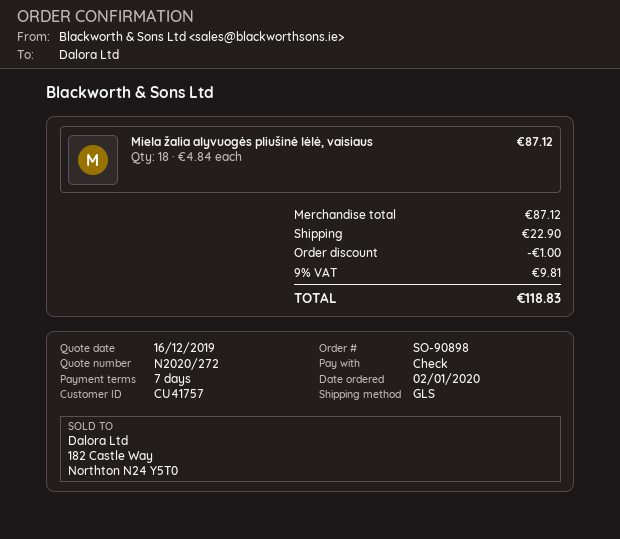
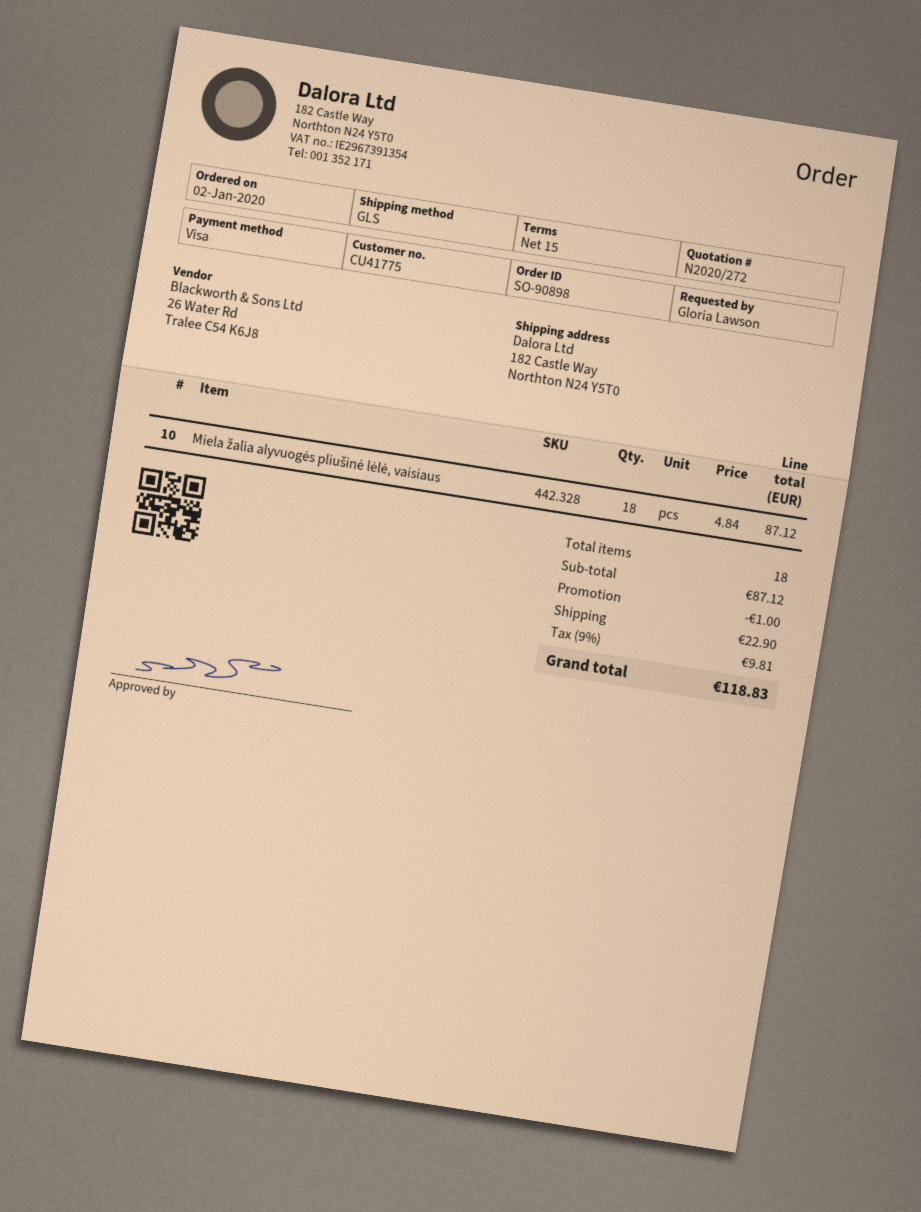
payment terms: 7 days -> 15 days
customer number: CU41757 -> CU41775
payment method: cheque -> Visa

